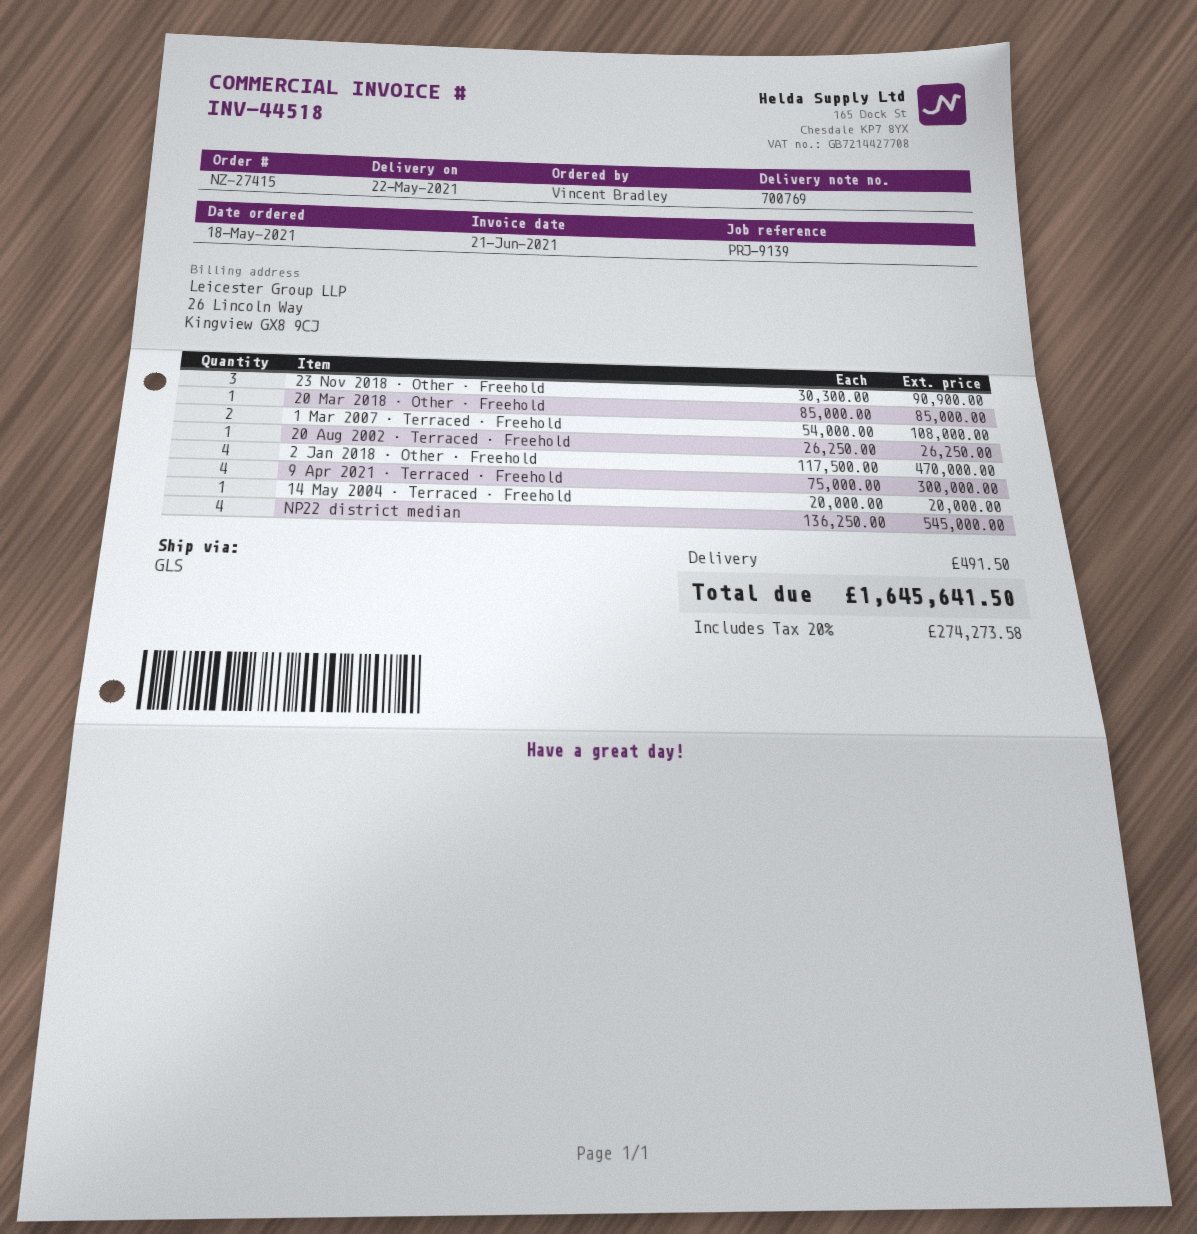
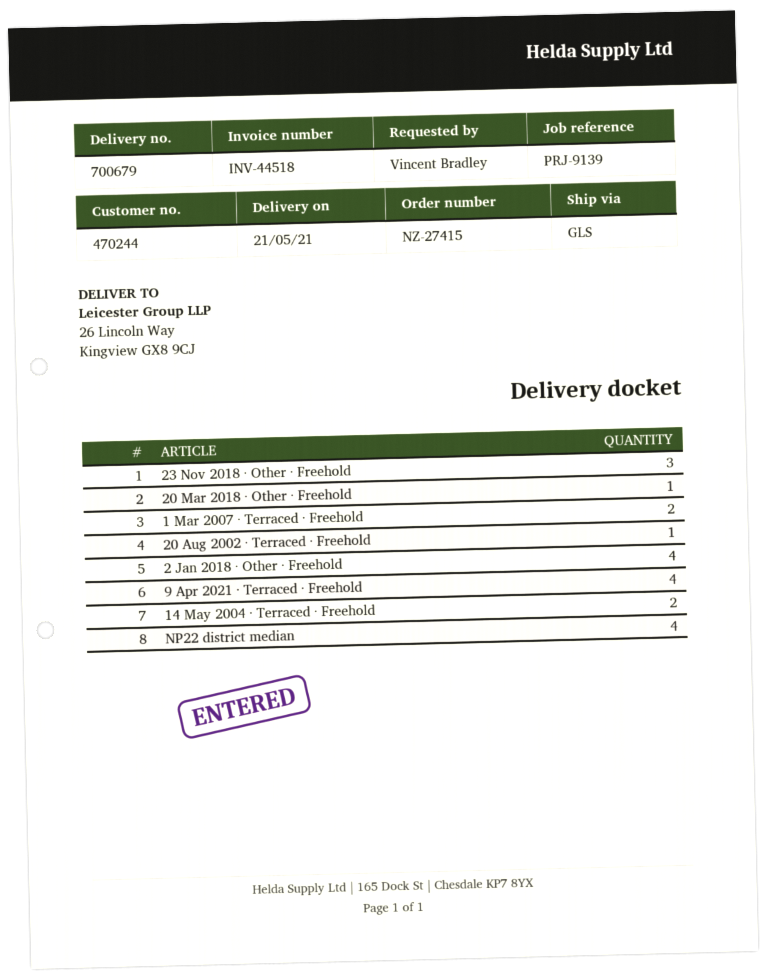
delivery note number: 700769 -> 700679
delivery date: 2021-05-22 -> 2021-05-21
14 May 2004 · Terraced · Freehold: 1 -> 2

